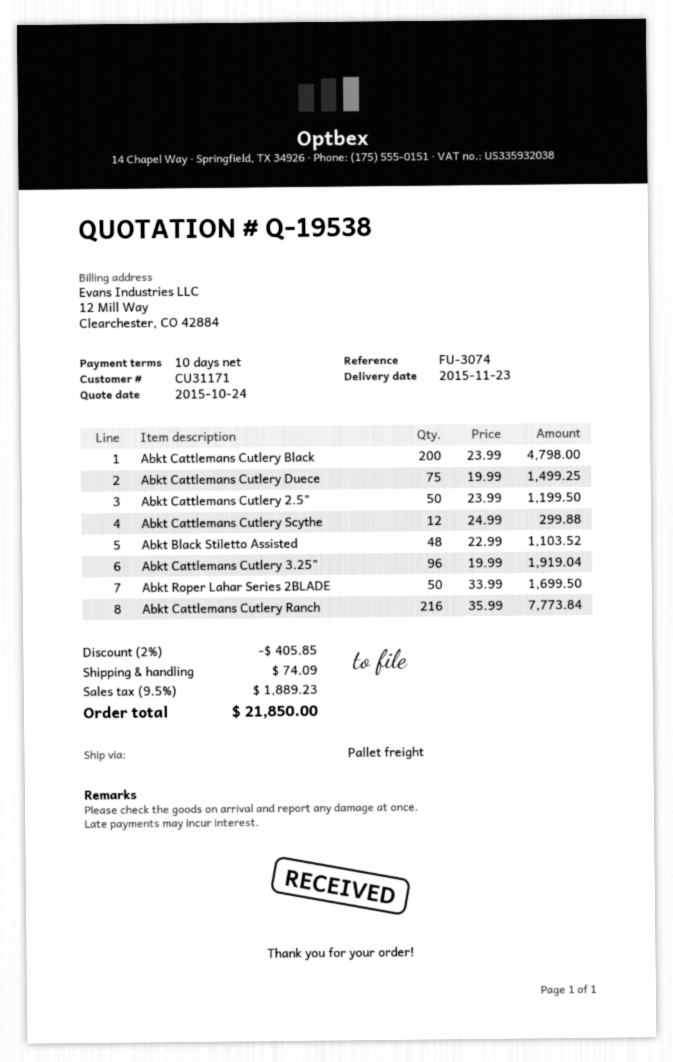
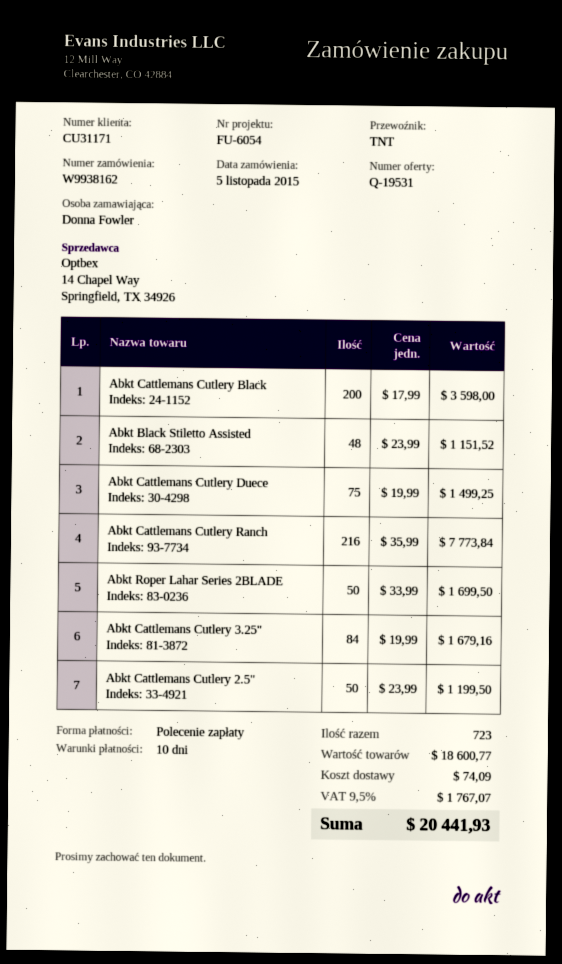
quote number: Q-19538 -> Q-19531
reference: FU-3074 -> FU-6054
shipping method: pallet freight -> TNT
Abkt Cattlemans Cutlery Black: 200 x 23.99 = 4798.00 -> 200 x 17.99 = 3598.00
Abkt Cattlemans Cutlery Scythe: 12 x 24.99 = 299.88 -> none
Abkt Black Stiletto Assisted: 48 x 22.99 = 1103.52 -> 48 x 23.99 = 1151.52
Abkt Cattlemans Cutlery 3.25": 96 x 19.99 = 1919.04 -> 84 x 19.99 = 1679.16
discount: 2% = 405.85 -> none
tax: 9.5% = 1889.23 -> 9.5% = 1767.07
total: 21850.00 -> 20441.93

